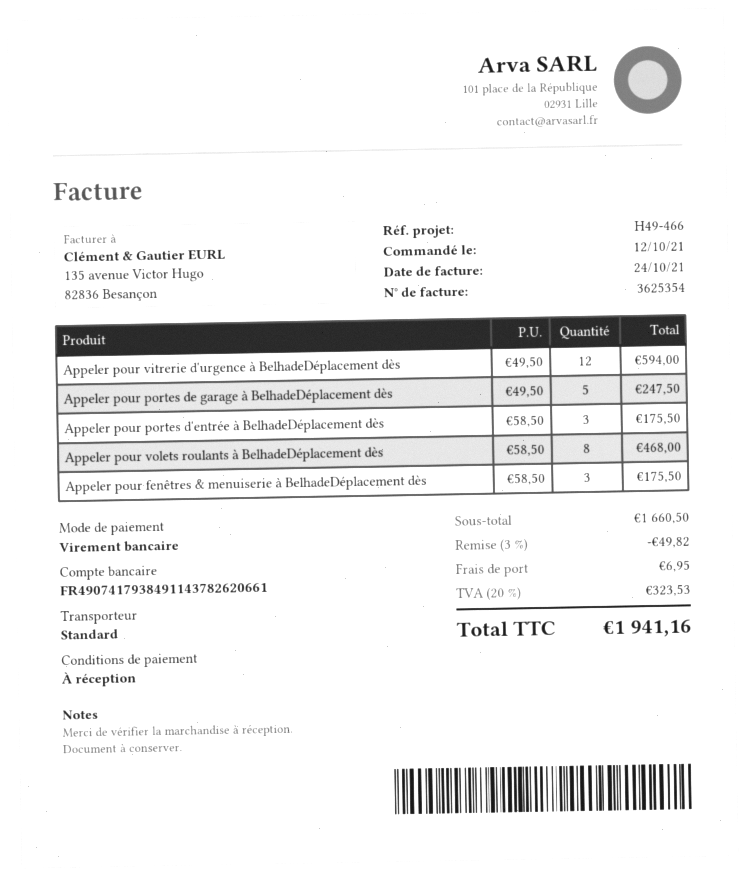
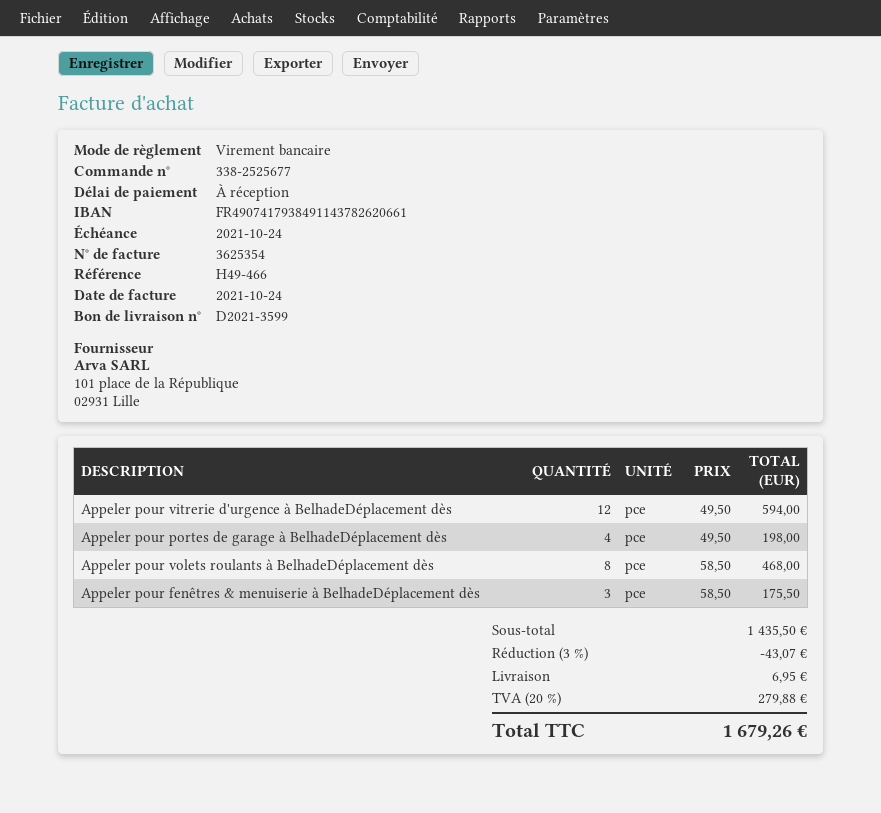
Appeler pour portes de garage à BelhadeDéplacement dès: 5 x 49.50 = 247.50 -> 4 x 49.50 = 198.00
Appeler pour portes d'entrée à BelhadeDéplacement dès: 3 x 58.50 = 175.50 -> none
subtotal: 1660.50 -> 1435.50
discount: 3% = 49.82 -> 3% = 43.07
tax: 20% = 323.53 -> 20% = 279.88
total: 1941.16 -> 1679.26

